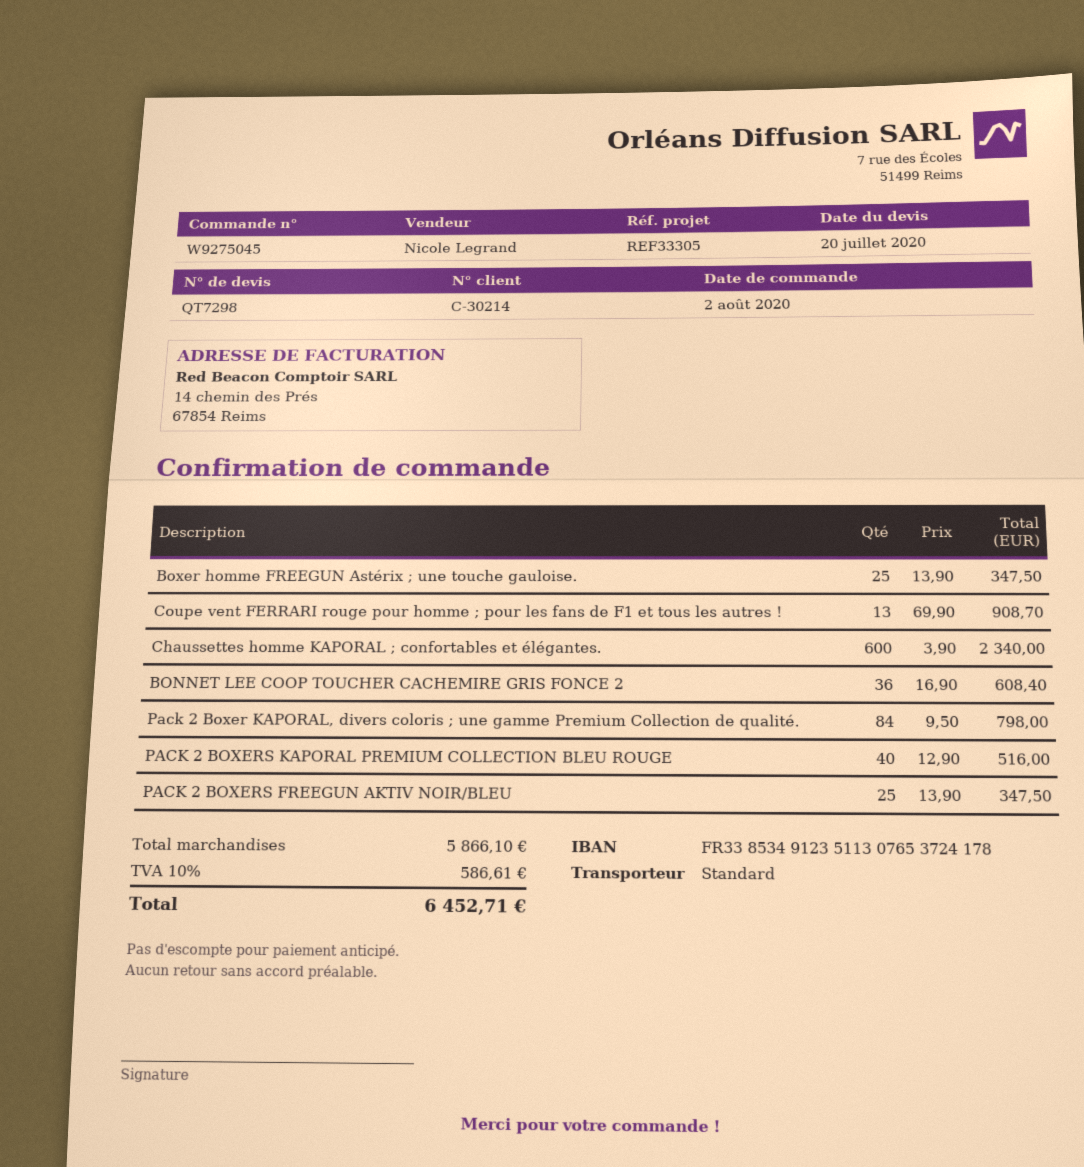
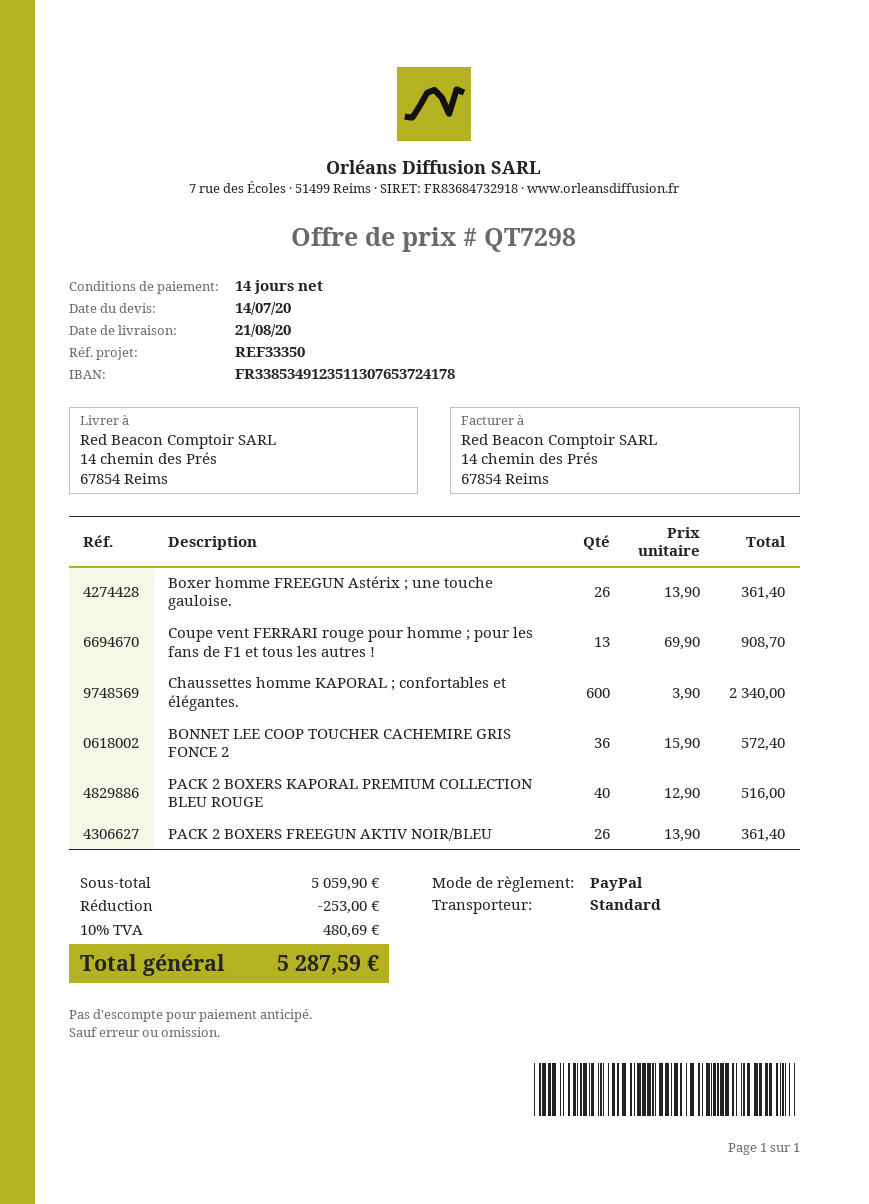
quote date: 2020-07-20 -> 2020-07-14
reference: REF33305 -> REF33350
Boxer homme FREEGUN Astérix ; une touche gauloise.: 25 x 13.90 = 347.50 -> 26 x 13.90 = 361.40
BONNET LEE COOP TOUCHER CACHEMIRE GRIS FONCE 2: 36 x 16.90 = 608.40 -> 36 x 15.90 = 572.40
Pack 2 Boxer KAPORAL, divers coloris ; une gamme Premium Collection de qualité.: 84 x 9.50 = 798.00 -> none
PACK 2 BOXERS FREEGUN AKTIV NOIR/BLEU: 25 x 13.90 = 347.50 -> 26 x 13.90 = 361.40
subtotal: 5866.10 -> 5059.90
discount: none -> 253.00
tax: 10% = 586.61 -> 10% = 480.69
total: 6452.71 -> 5287.59

